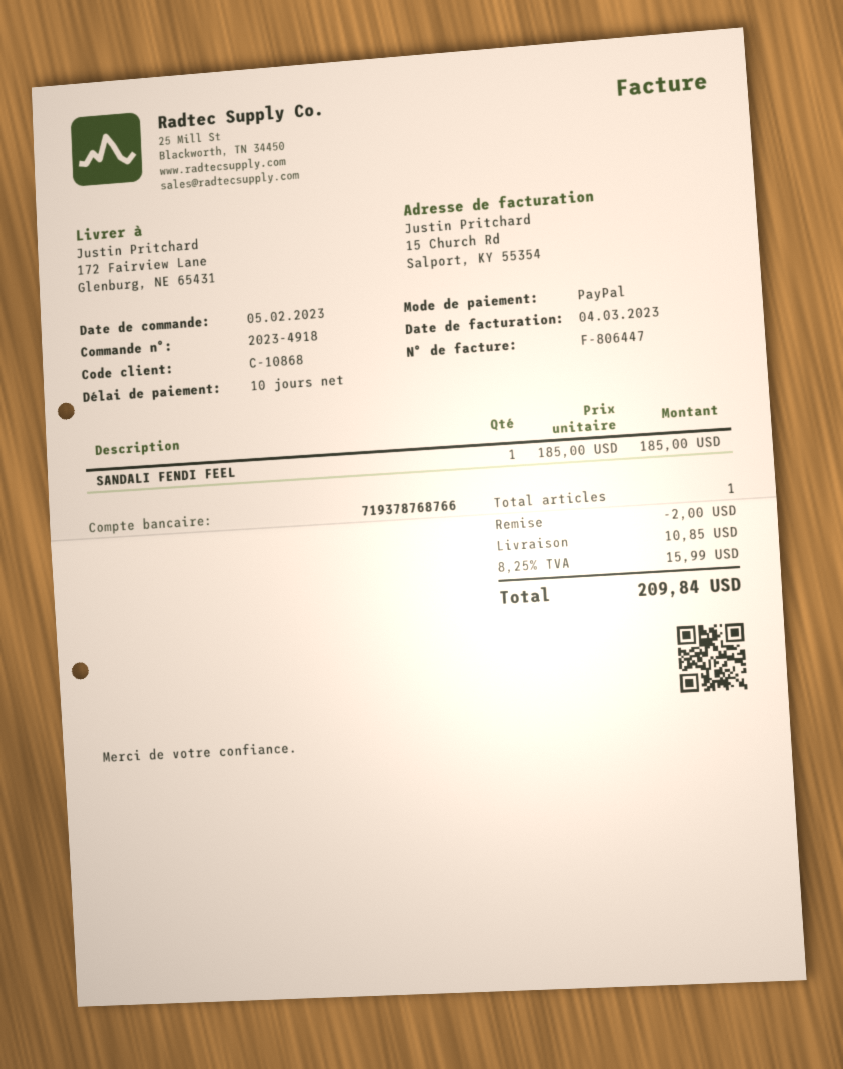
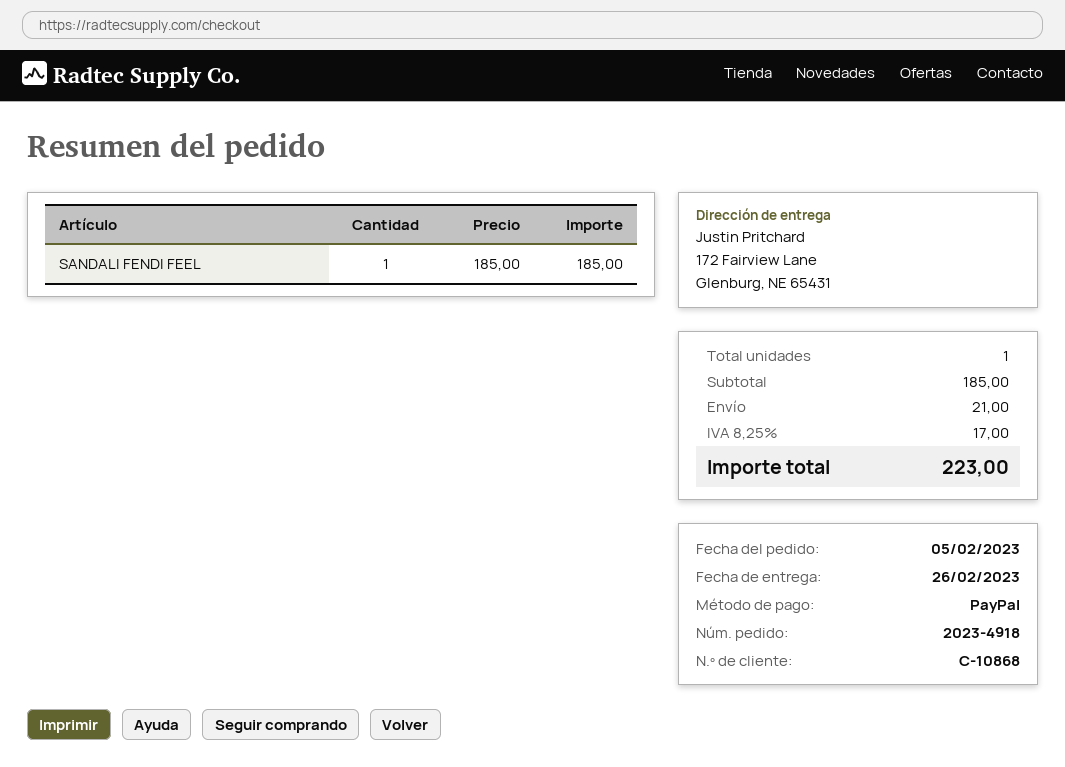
discount: 2.00 -> none
shipping: 10.85 -> 21.00
tax: 8.25% = 15.99 -> 8.25% = 17.00
total: 209.84 -> 223.00

